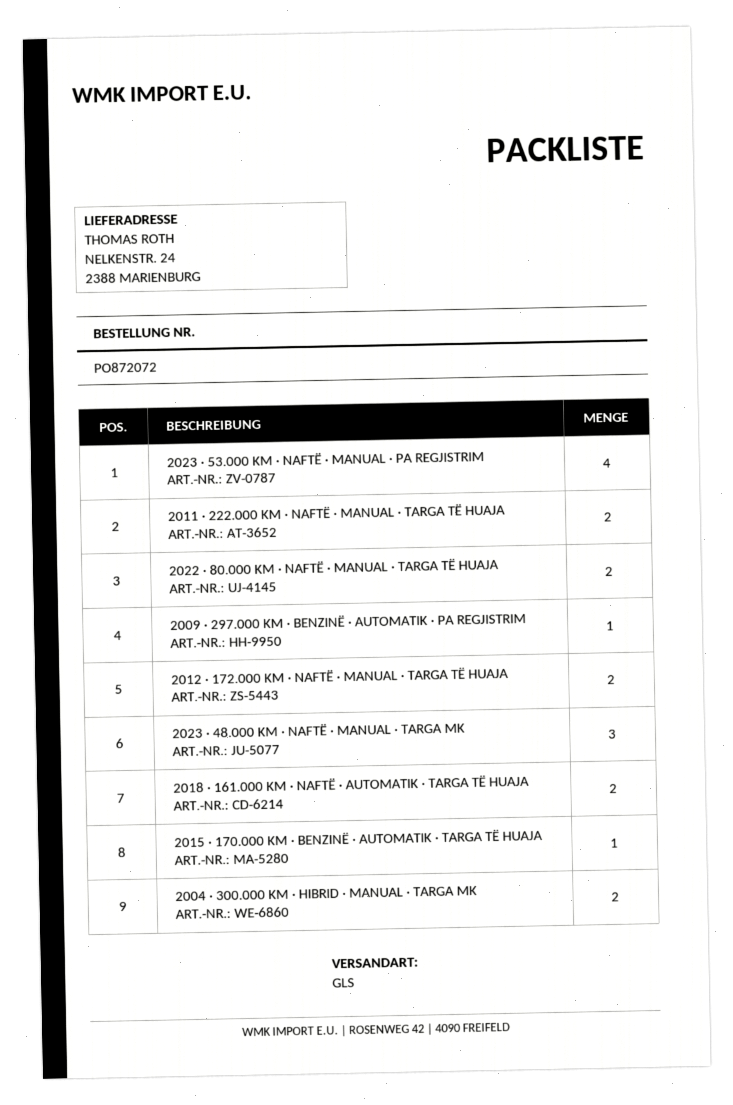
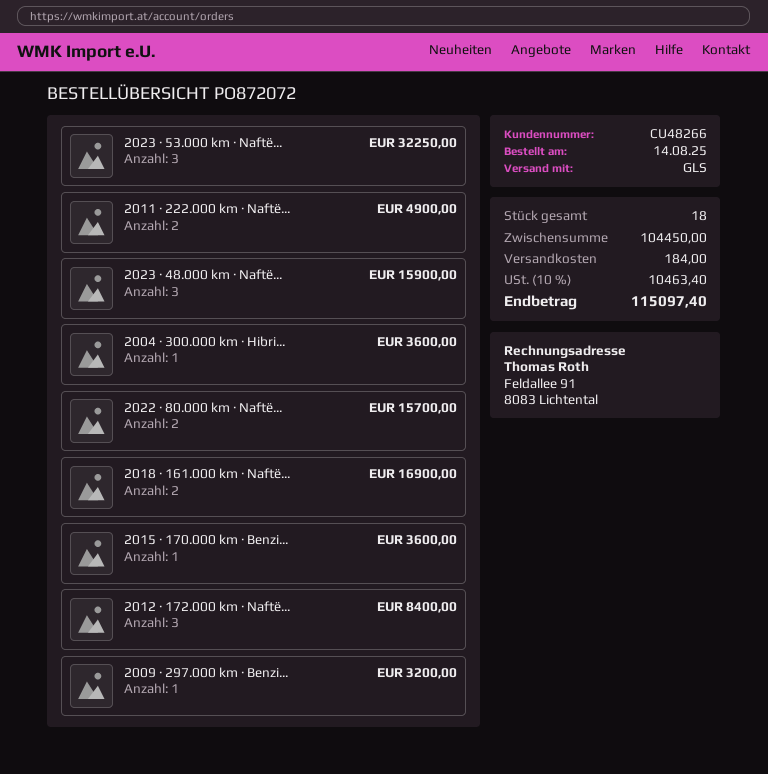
2023 · 53.000 KM · NAFTË · MANUAL · PA REGJISTRIM: 4 -> 3
2012 · 172.000 KM · NAFTË · MANUAL · TARGA TË HUAJA: 2 -> 3
2004 · 300.000 KM · HIBRID · MANUAL · TARGA MK: 2 -> 1

